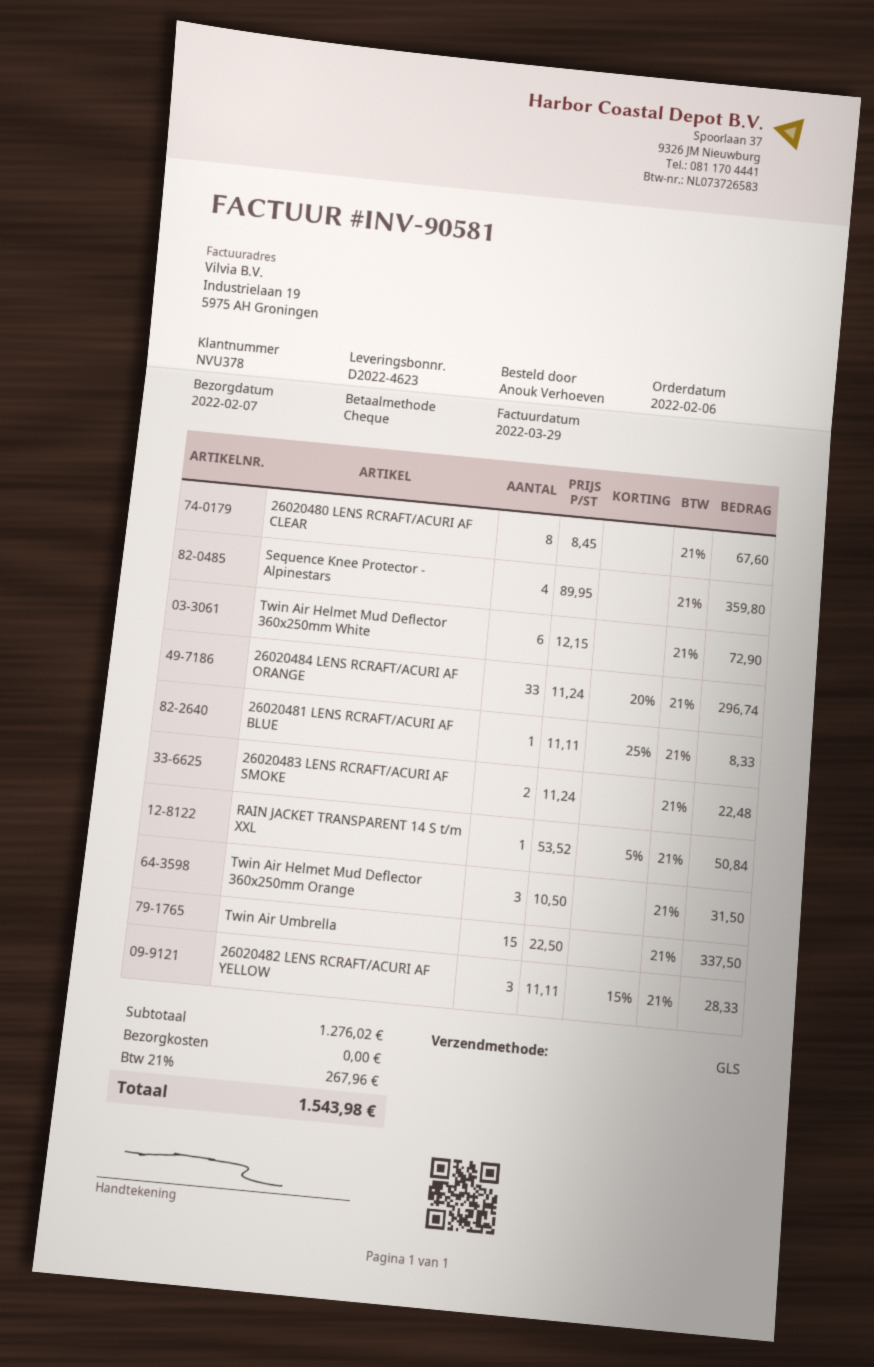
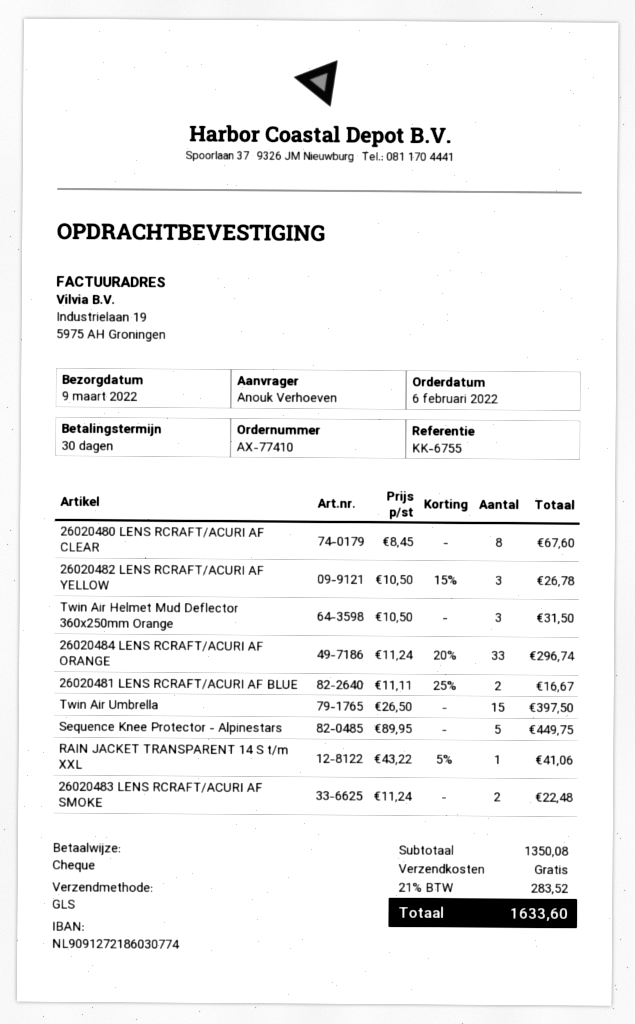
delivery date: 2022-02-07 -> 2022-03-09
Sequence Knee Protector - Alpinestars: 4 x 89.95 = 359.80 -> 5 x 89.95 = 449.75
Twin Air Helmet Mud Deflector 360x250mm White: 6 x 12.15 = 72.90 -> none
26020481 LENS RCRAFT/ACURI AF BLUE: 1 x 11.11 - 25% = 8.33 -> 2 x 11.11 - 25% = 16.67
RAIN JACKET TRANSPARENT 14 S t/m XXL: 1 x 53.52 - 5% = 50.84 -> 1 x 43.22 - 5% = 41.06
Twin Air Umbrella: 15 x 22.50 = 337.50 -> 15 x 26.50 = 397.50
26020482 LENS RCRAFT/ACURI AF YELLOW: 3 x 11.11 - 15% = 28.33 -> 3 x 10.50 - 15% = 26.78
subtotal: 1276.02 -> 1350.08
tax: 21% = 267.96 -> 21% = 283.52
total: 1543.98 -> 1633.60

